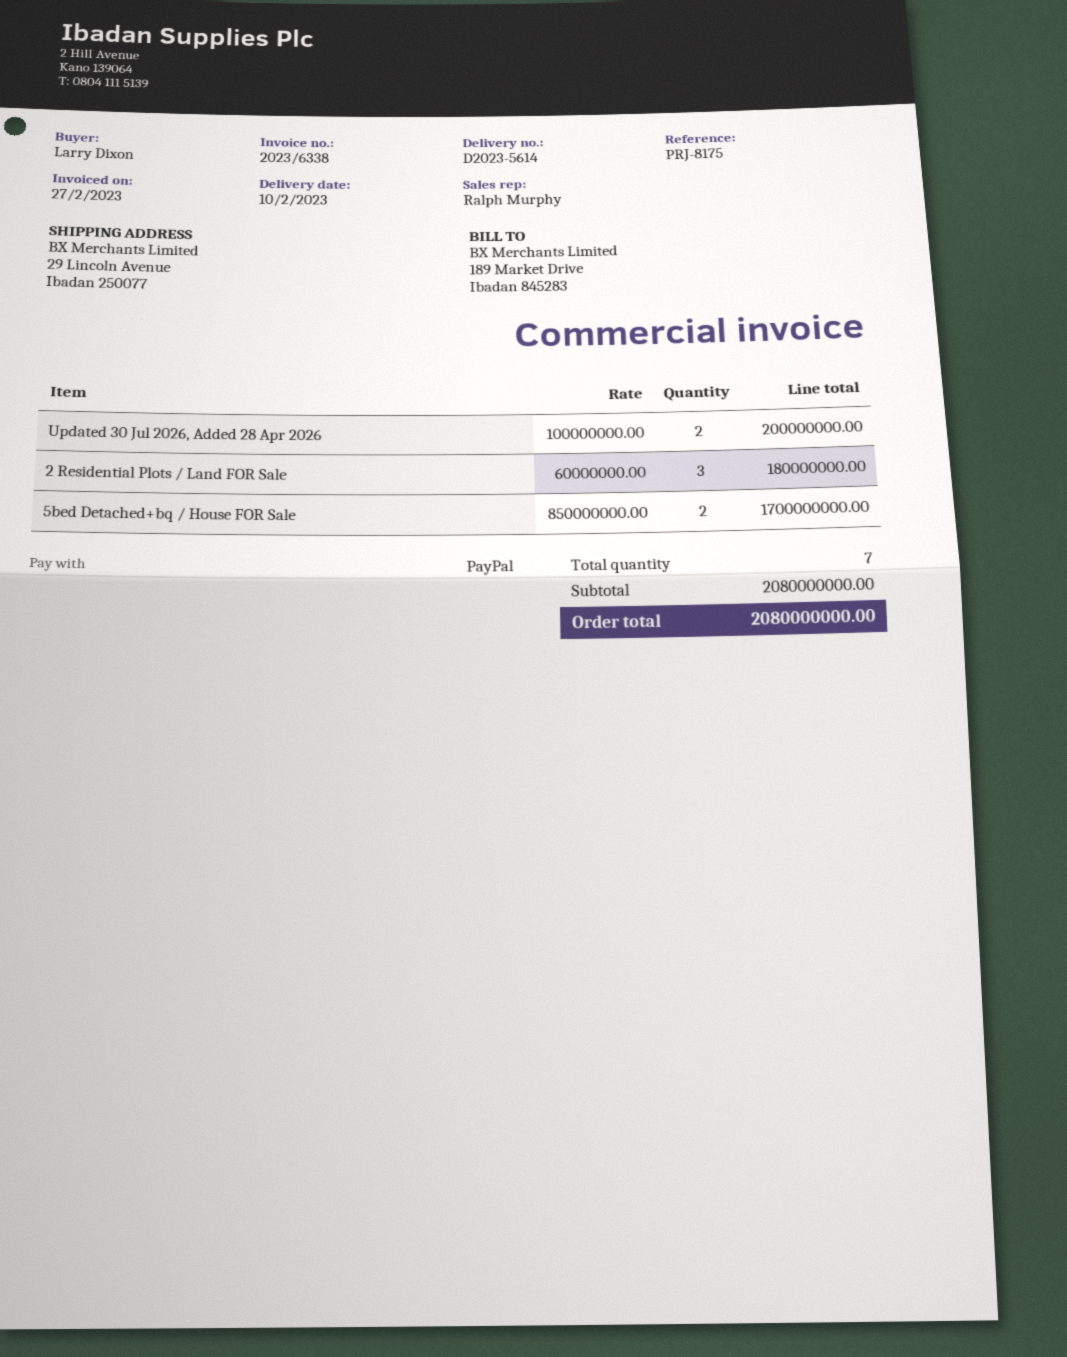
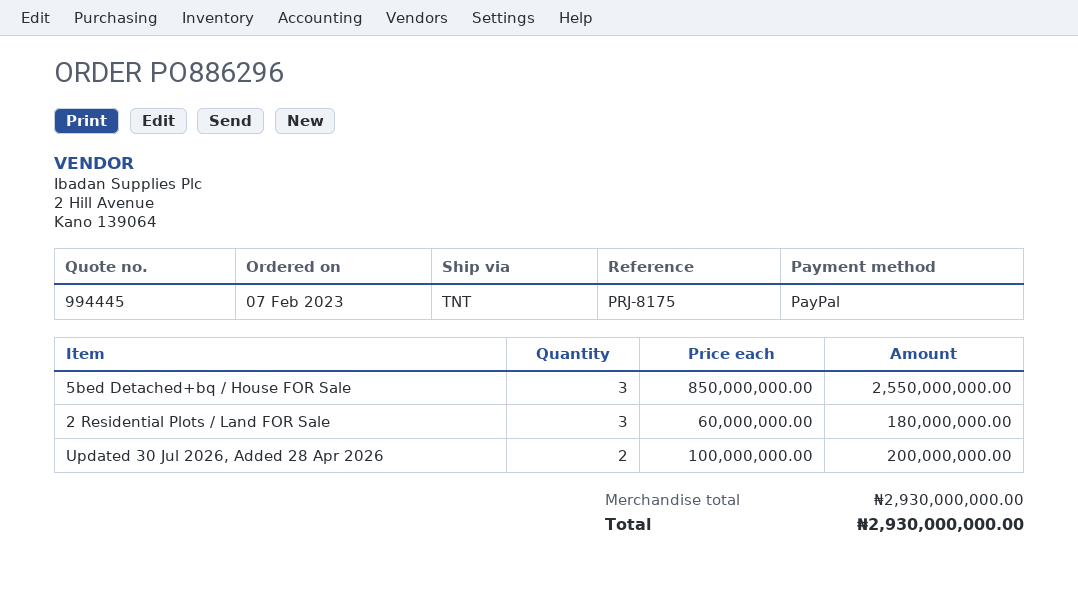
5bed Detached+bq / House FOR Sale: 2 x 850000000.00 = 1700000000.00 -> 3 x 850000000.00 = 2550000000.00
subtotal: 2080000000.00 -> 2930000000.00
total: 2080000000.00 -> 2930000000.00

